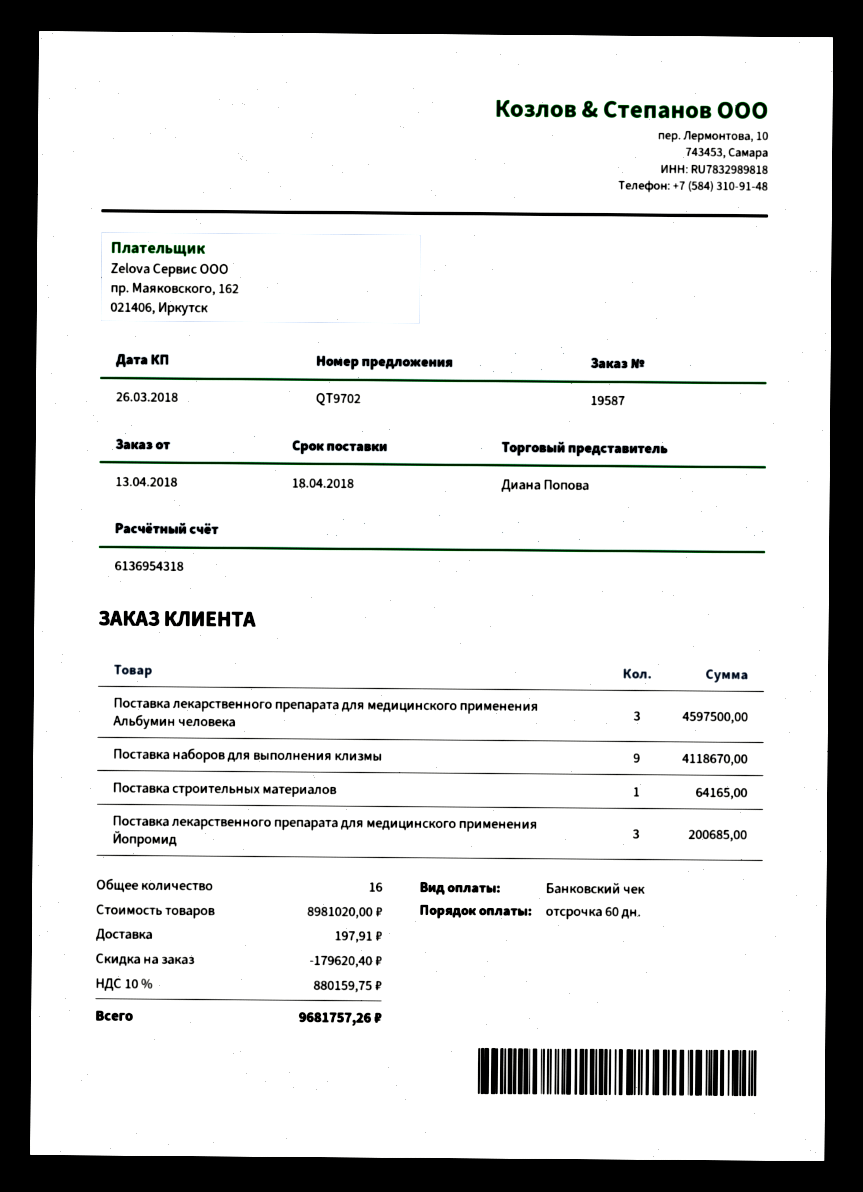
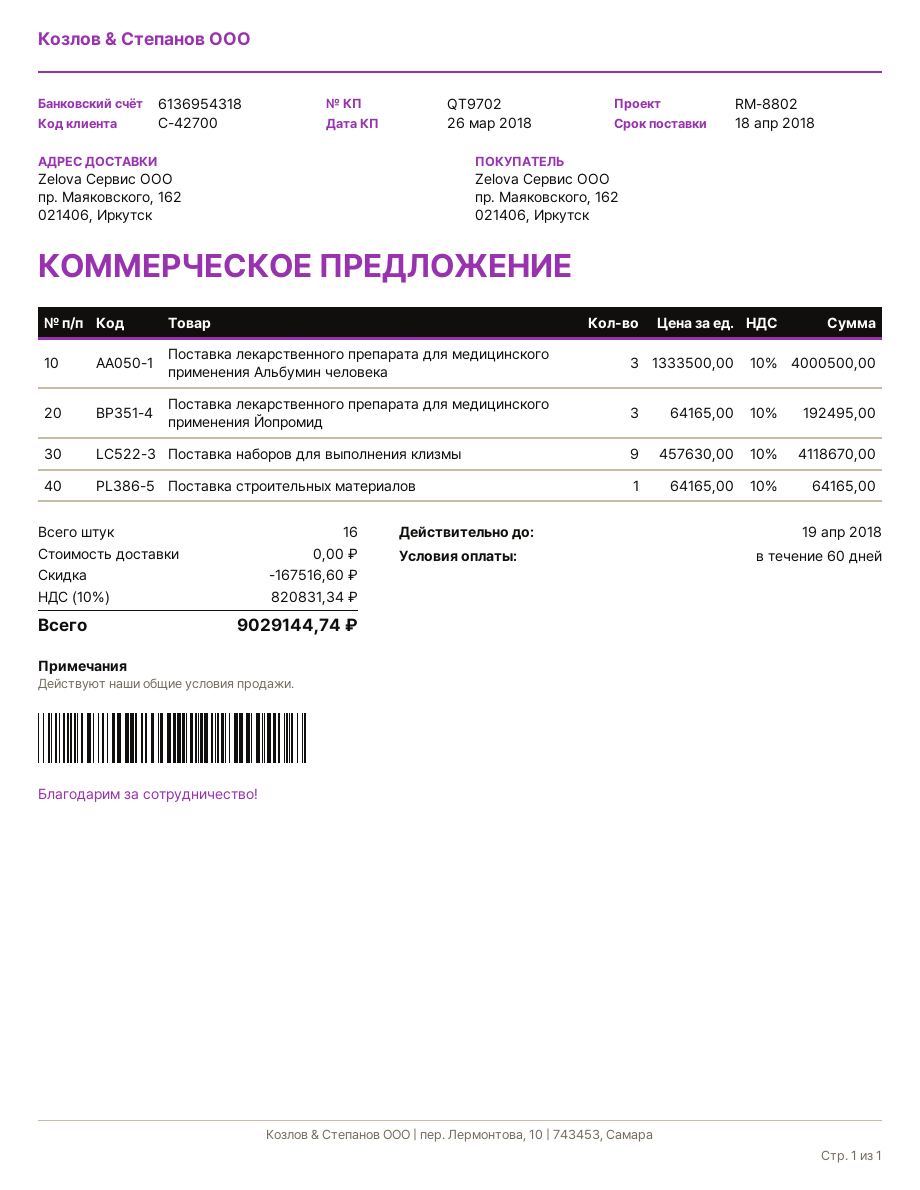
Поставка лекарственного препарата для медицинского применения Альбумин человека: 3 for 4597500.00 -> 3 for 4000500.00
Поставка лекарственного препарата для медицинского применения Йопромид: 3 for 200685.00 -> 3 for 192495.00
discount: 179620.40 -> 167516.60
shipping: 197.91 -> 0.00
tax: 10% = 880159.75 -> 10% = 820831.34
total: 9681757.26 -> 9029144.74

